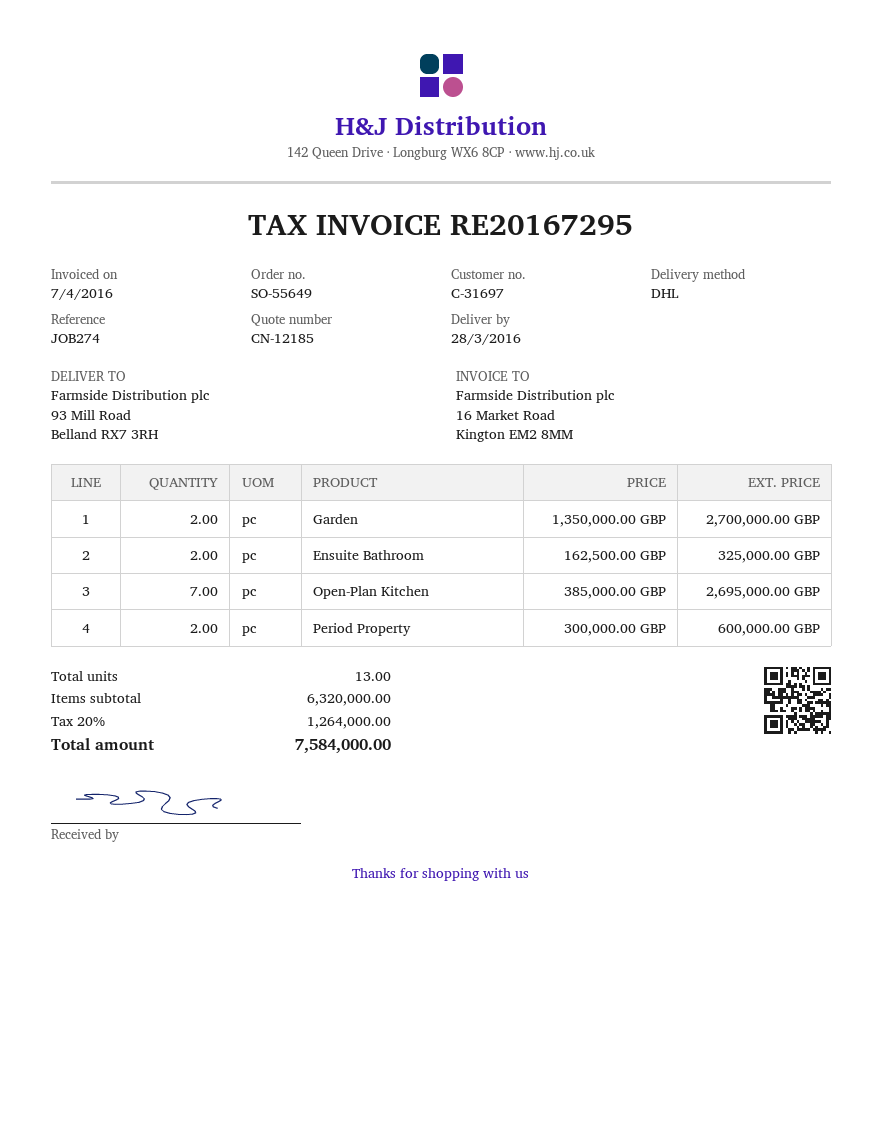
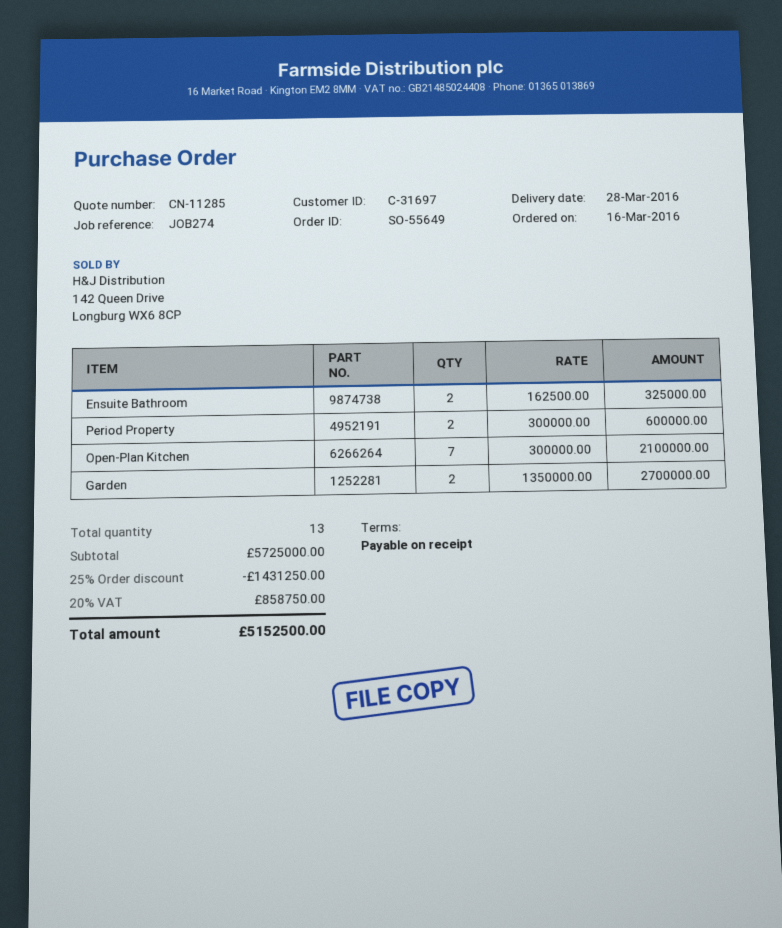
quote number: CN-12185 -> CN-11285
Open-Plan Kitchen: 7 x 385000.00 = 2695000.00 -> 7 x 300000.00 = 2100000.00
subtotal: 6320000.00 -> 5725000.00
discount: none -> 25% = 1431250.00
tax: 20% = 1264000.00 -> 20% = 858750.00
total: 7584000.00 -> 5152500.00

